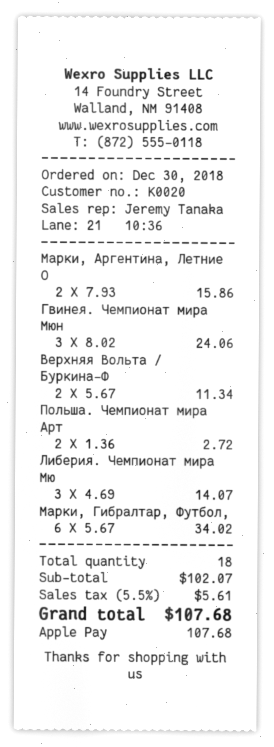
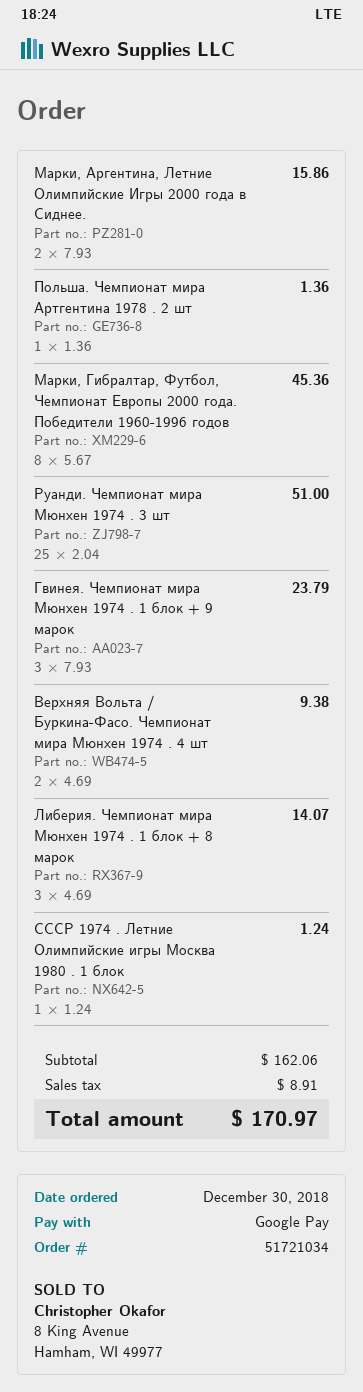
payment method: Apple Pay -> Google Pay
Гвинея. Чемпионат мира Мюн: 3 x 8.02 = 24.06 -> 3 x 7.93 = 23.79
Верхняя Вольта / Буркина-Ф: 2 x 5.67 = 11.34 -> 2 x 4.69 = 9.38
Польша. Чемпионат мира Арт: 2 x 1.36 = 2.72 -> 1 x 1.36 = 1.36
Марки, Гибралтар, Футбол,: 6 x 5.67 = 34.02 -> 8 x 5.67 = 45.36
Руанди. Чемпионат мира Мюнхен 1974 . 3 шт: none -> 25 x 2.04 = 51.00
СССР 1974 . Летние Олимпийские игры Москва 1980 . 1 блок: none -> 1 x 1.24 = 1.24
subtotal: 102.07 -> 162.06
tax: 5.61 -> 8.91
total: 107.68 -> 170.97

